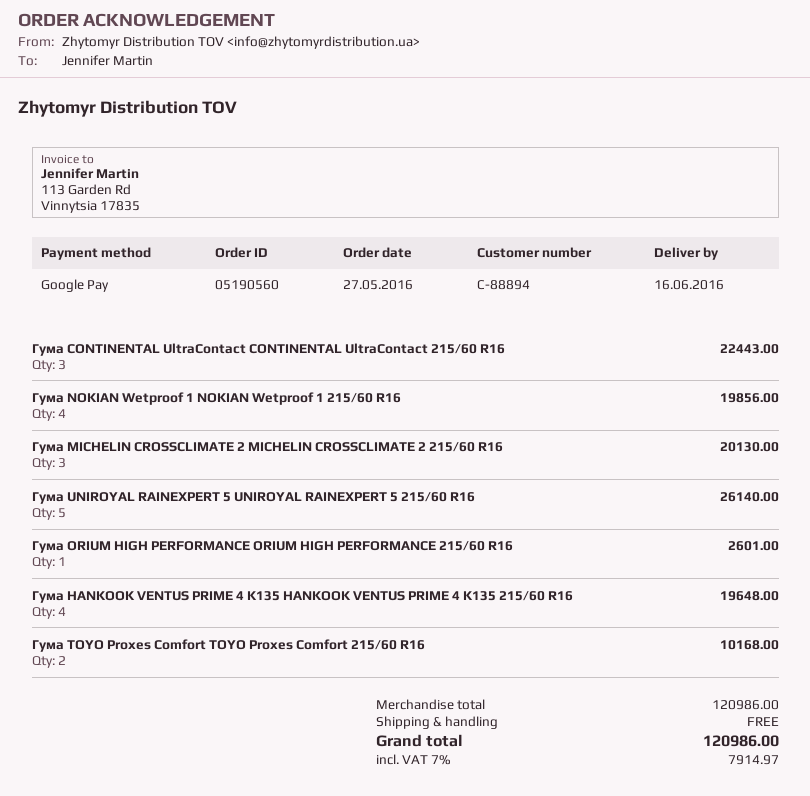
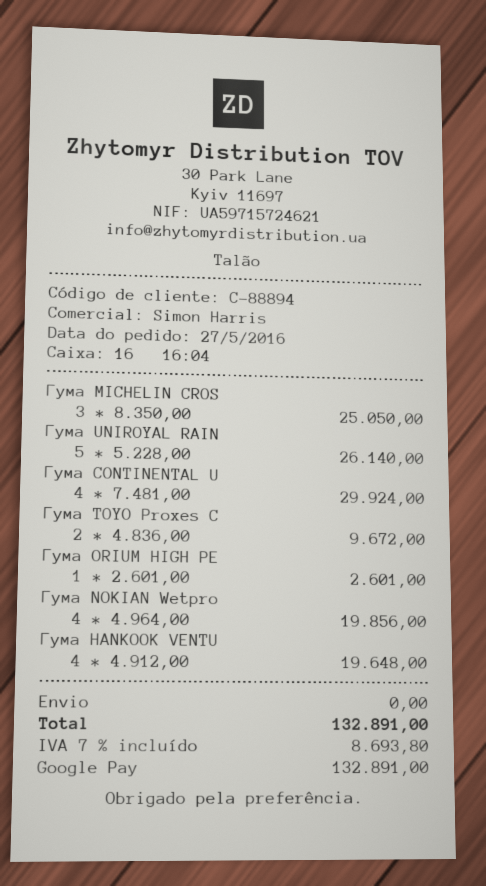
Гума CONTINENTAL UltraContact CONTINENTAL UltraContact 215/60 R16: 3 for 22443.00 -> 4 for 29924.00
Гума MICHELIN CROSSCLIMATE 2 MICHELIN CROSSCLIMATE 2 215/60 R16: 3 for 20130.00 -> 3 for 25050.00
Гума TOYO Proxes Comfort TOYO Proxes Comfort 215/60 R16: 2 for 10168.00 -> 2 for 9672.00
tax: 7% = 7914.97 -> 7% = 8693.80
total: 120986.00 -> 132891.00

